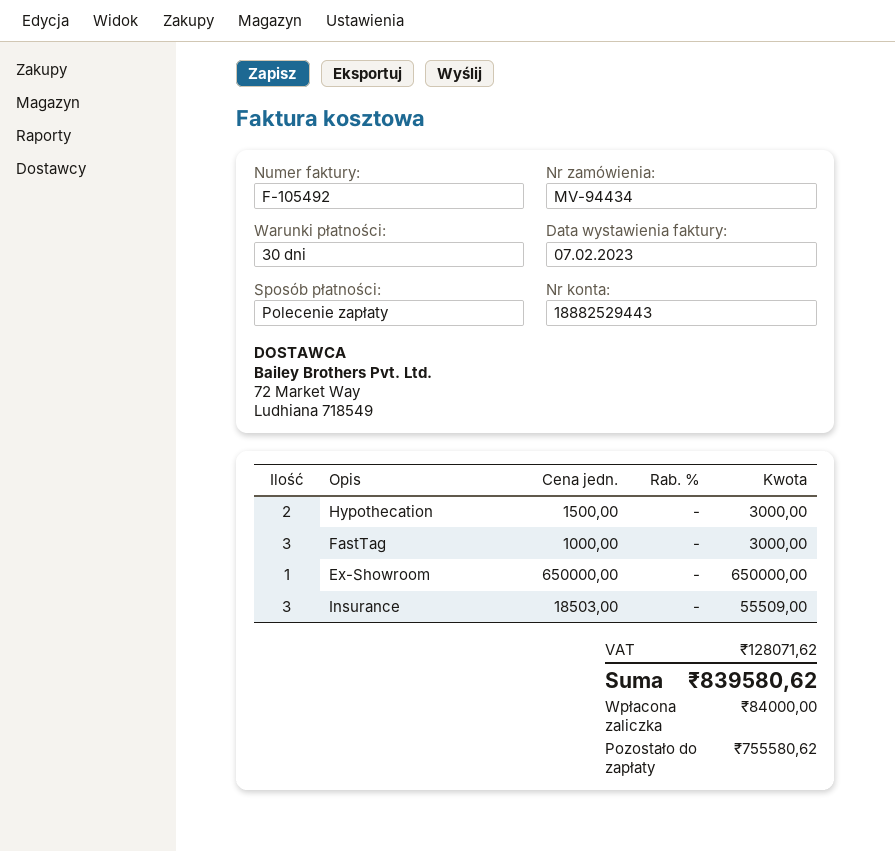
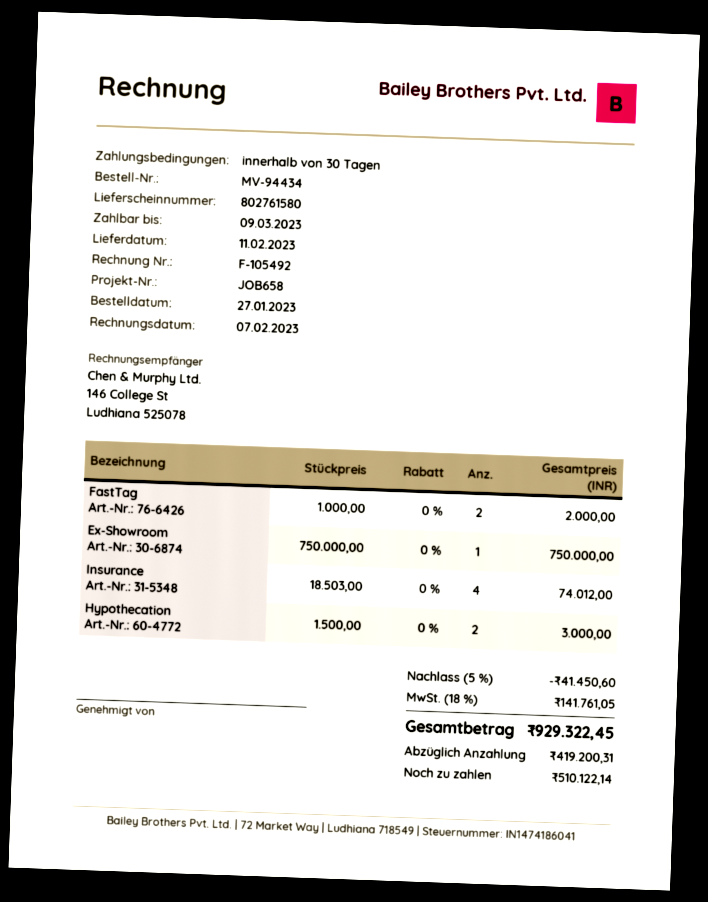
FastTag: 3 x 1000.00 = 3000.00 -> 2 x 1000.00 = 2000.00
Ex-Showroom: 1 x 650000.00 = 650000.00 -> 1 x 750000.00 = 750000.00
Insurance: 3 x 18503.00 = 55509.00 -> 4 x 18503.00 = 74012.00
discount: none -> 5% = 41450.60
tax: 128071.62 -> 141761.05
total: 839580.62 -> 929322.45
deposit: 84000.00 -> 419200.31
balance: 755580.62 -> 510122.14

